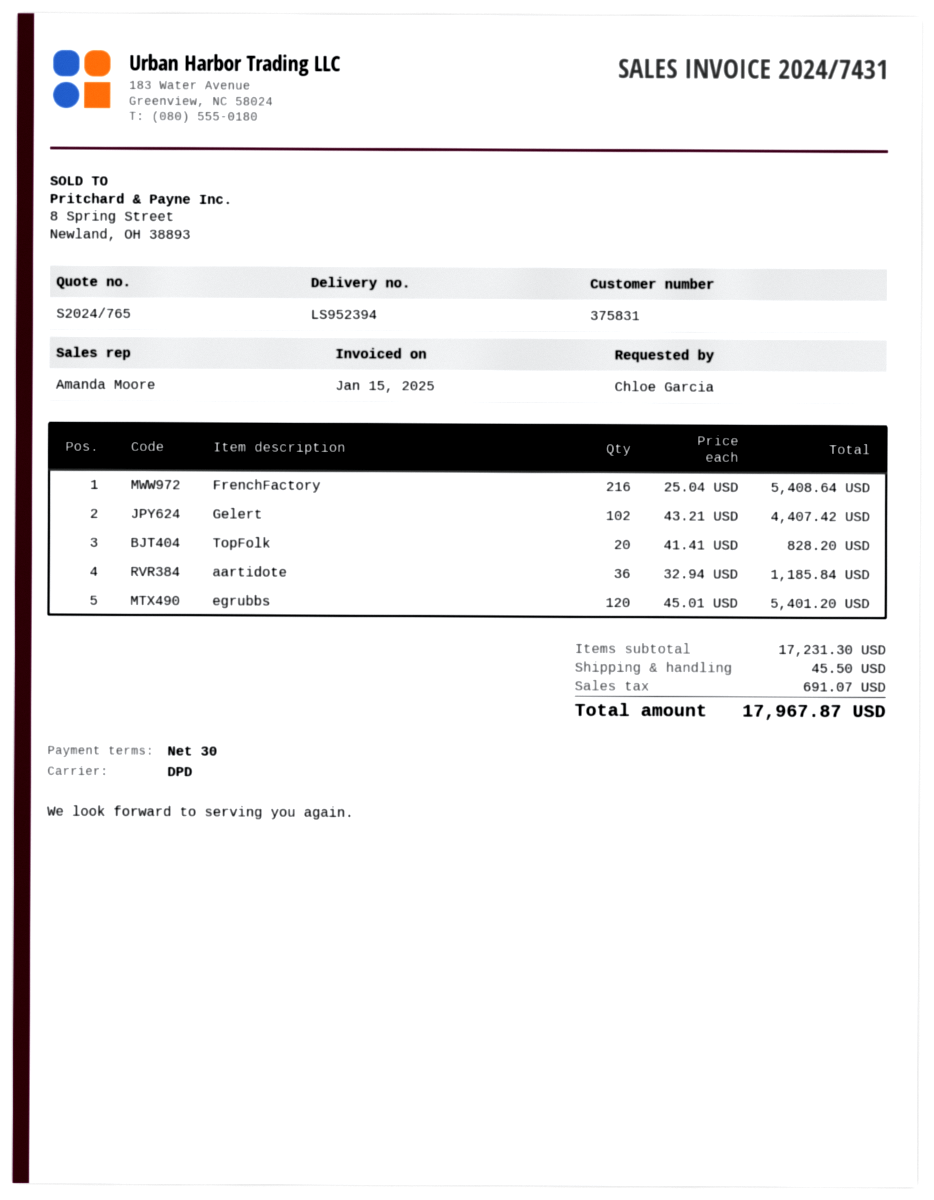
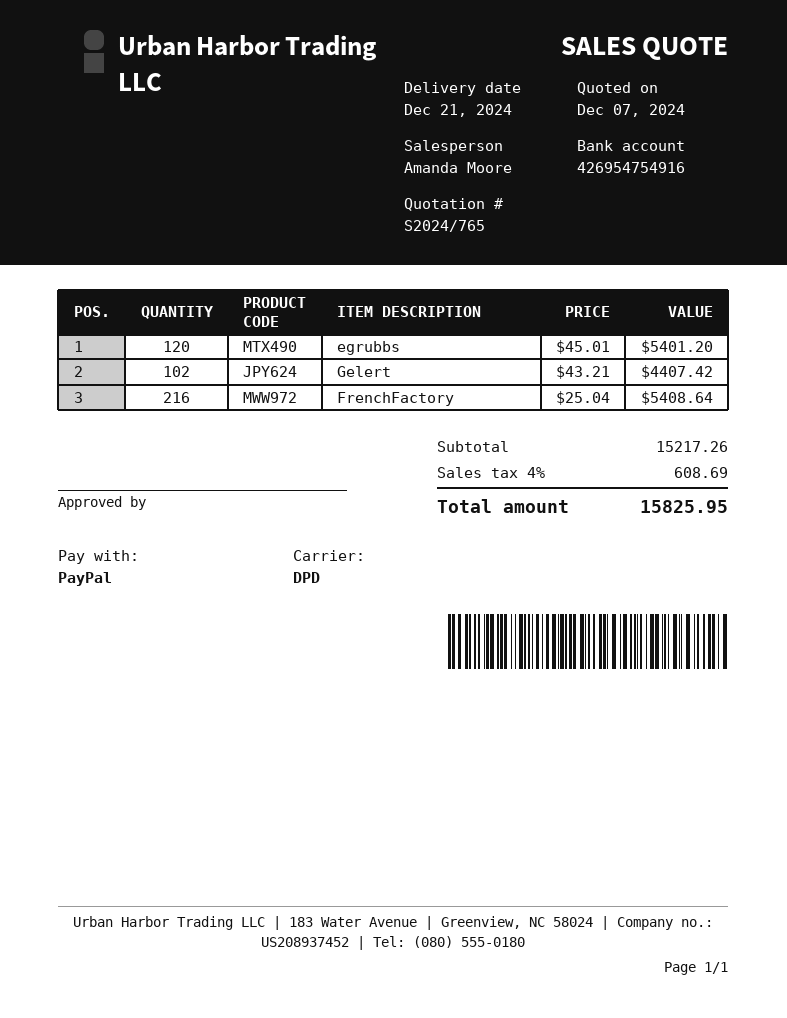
TopFolk: 20 x 41.41 = 828.20 -> none
aartidote: 36 x 32.94 = 1185.84 -> none
subtotal: 17231.30 -> 15217.26
shipping: 45.50 -> none
tax: 691.07 -> 608.69
total: 17967.87 -> 15825.95

